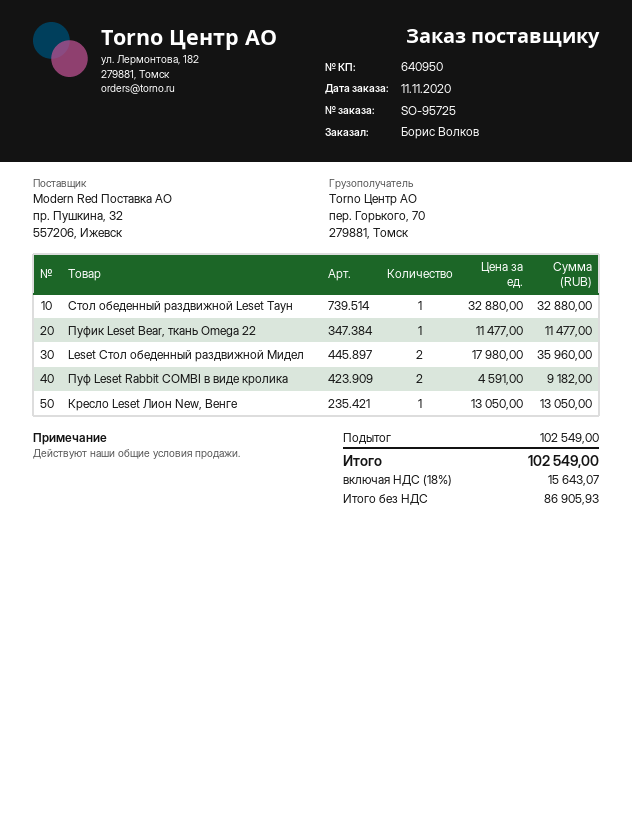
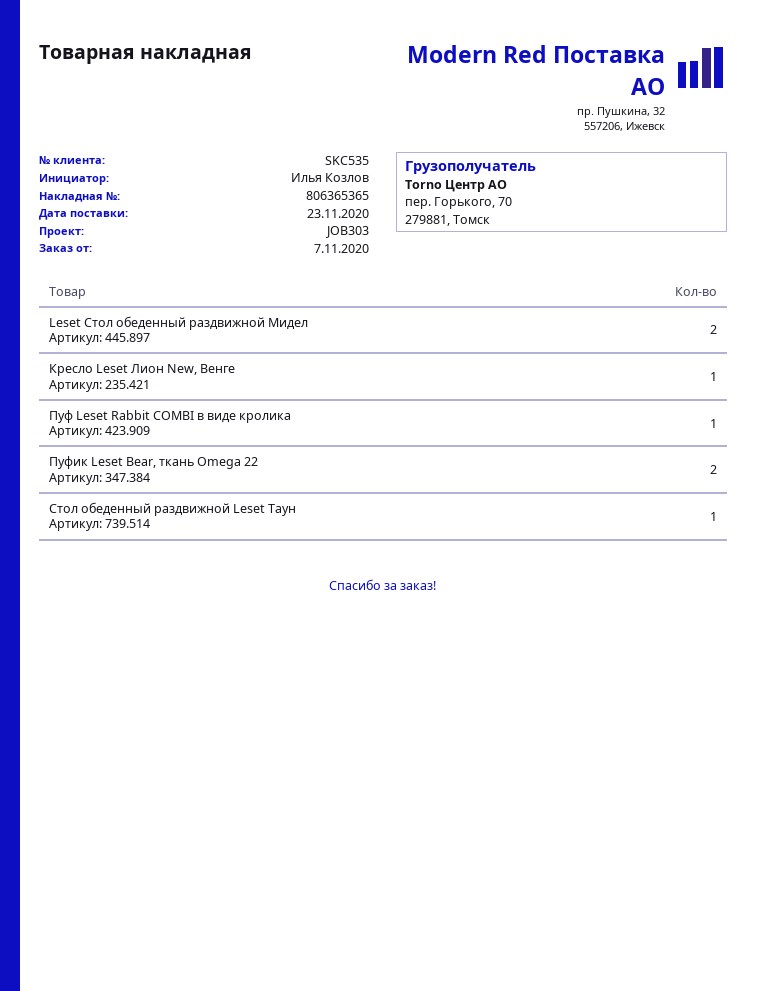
order date: 2020-11-11 -> 2020-11-07
ordered by: Борис Волков -> Илья Козлов
Пуфик Leset Bear, ткань Omega 22: 1 -> 2
Пуф Leset Rabbit COMBI в виде кролика: 2 -> 1

